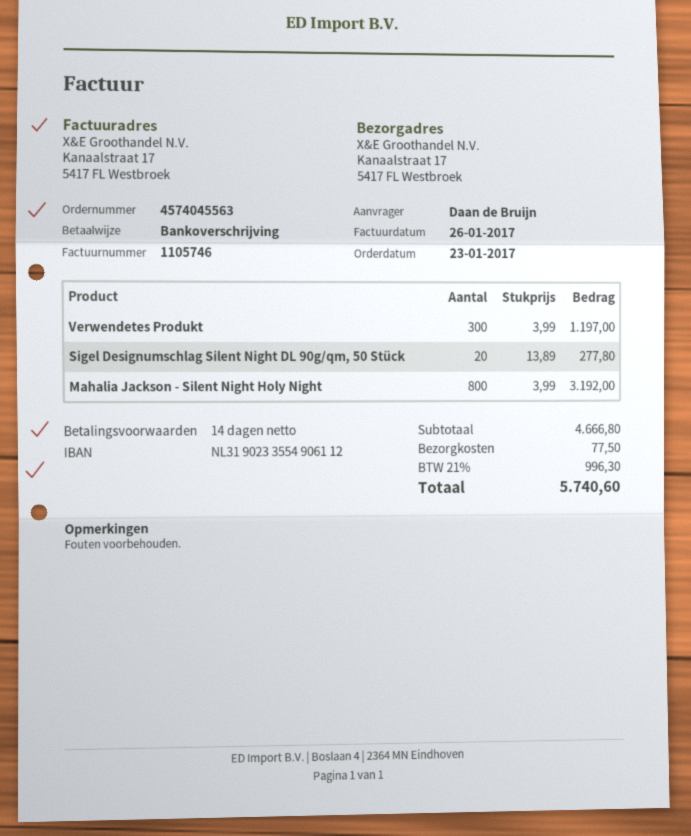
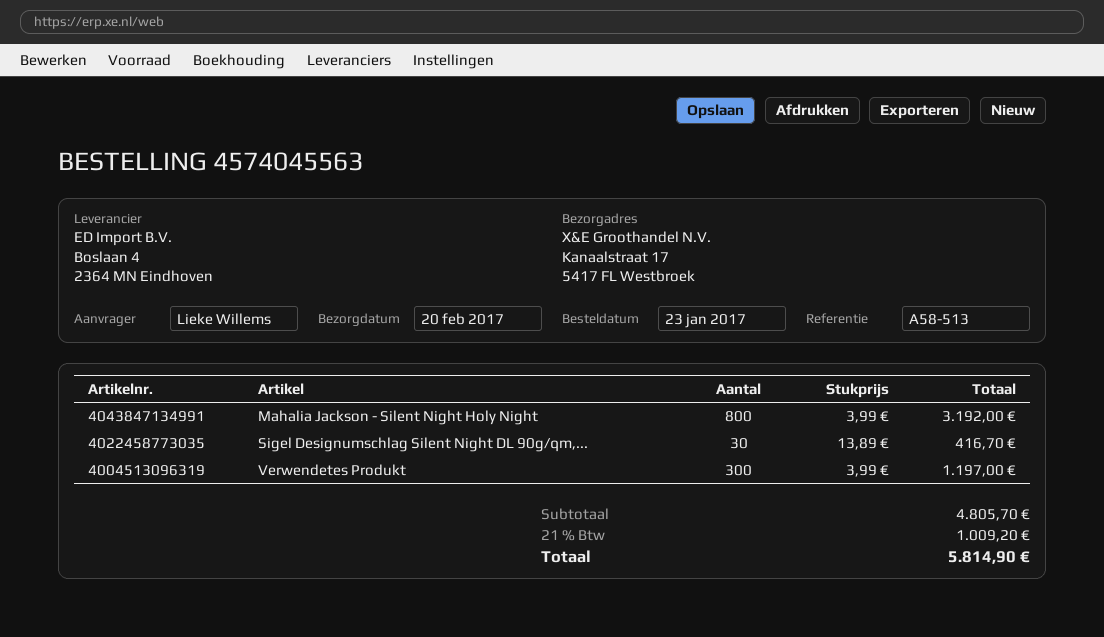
ordered by: Daan de Bruijn -> Lieke Willems
Sigel Designumschlag Silent Night DL 90g/qm, 50 Stück: 20 x 13.89 = 277.80 -> 30 x 13.89 = 416.70
subtotal: 4666.80 -> 4805.70
shipping: 77.50 -> none
tax: 21% = 996.30 -> 21% = 1009.20
total: 5740.60 -> 5814.90

